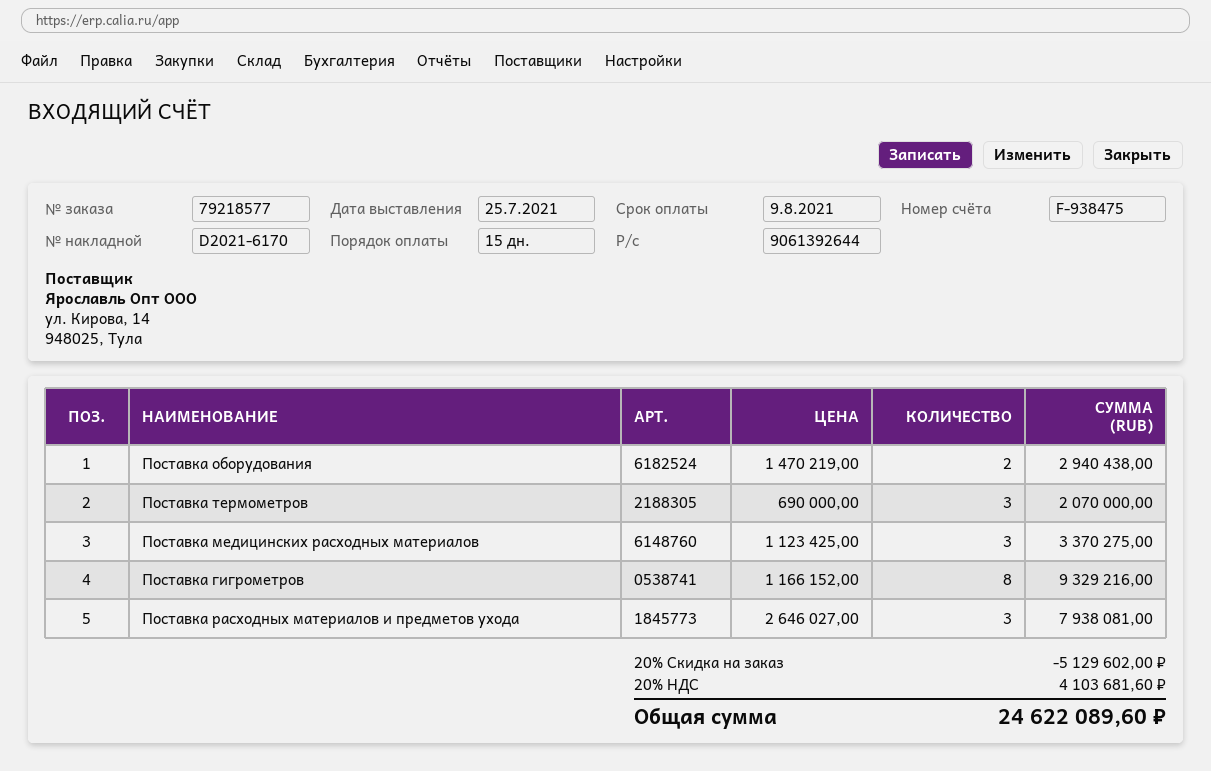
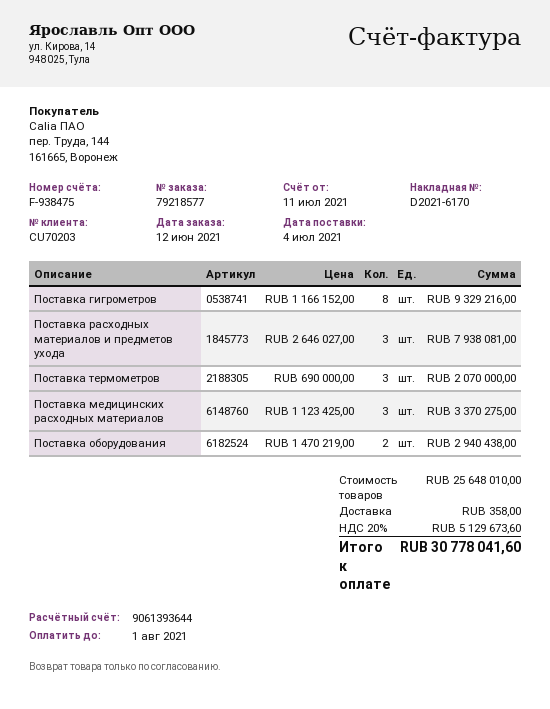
invoice date: 2021-07-25 -> 2021-07-11
due date: 2021-08-09 -> 2021-08-01
bank account: 9061392644 -> 9061393644
discount: 20% = 5129602.00 -> none
shipping: none -> 358.00
tax: 20% = 4103681.60 -> 20% = 5129673.60
total: 24622089.60 -> 30778041.60

